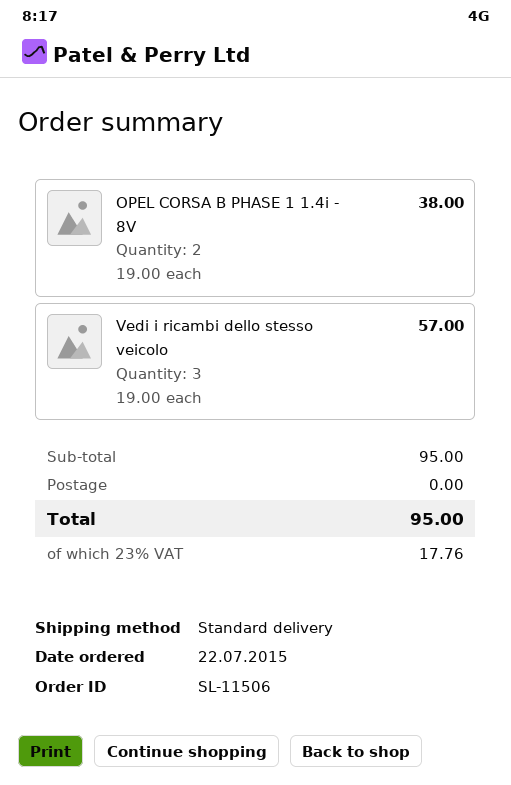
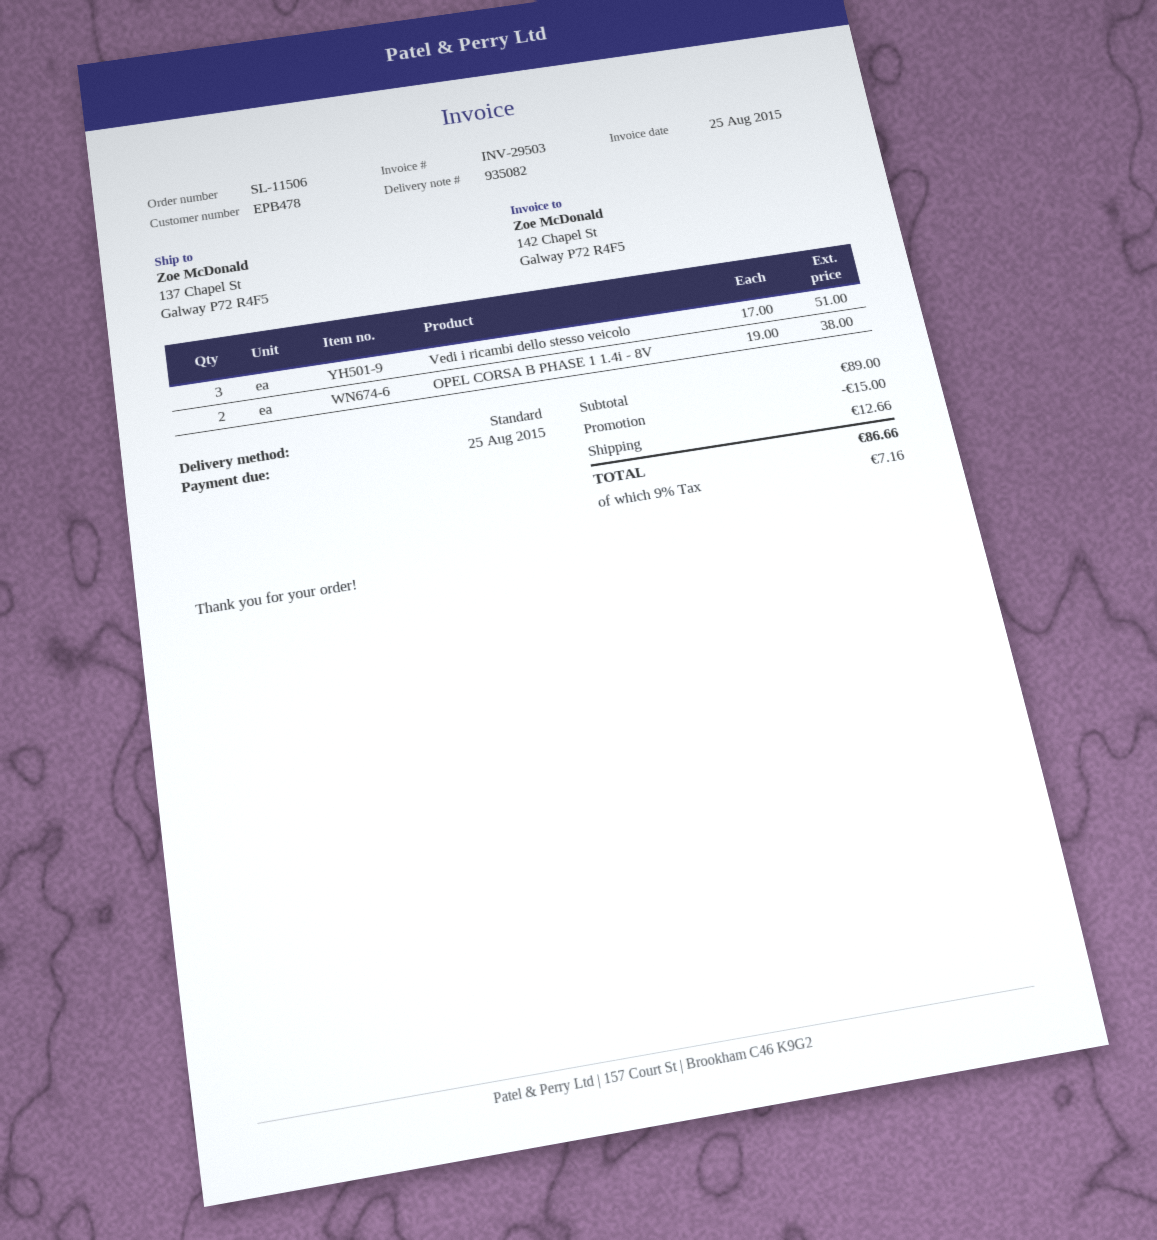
Vedi i ricambi dello stesso veicolo: 3 x 19.00 = 57.00 -> 3 x 17.00 = 51.00
subtotal: 95.00 -> 89.00
discount: none -> 15.00
shipping: 0.00 -> 12.66
tax: 23% = 17.76 -> 9% = 7.16
total: 95.00 -> 86.66

